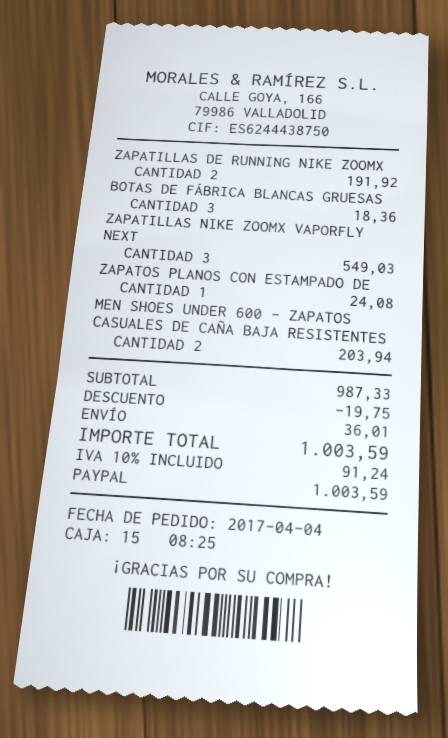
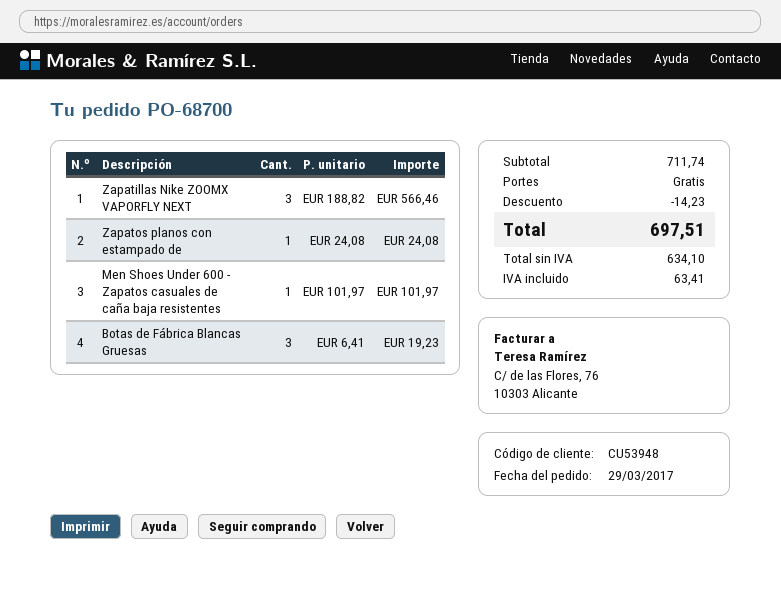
order date: 2017-04-04 -> 2017-03-29
ZAPATILLAS DE RUNNING NIKE ZOOMX: 2 for 191.92 -> none
BOTAS DE FÁBRICA BLANCAS GRUESAS: 3 for 18.36 -> 3 for 19.23
ZAPATILLAS NIKE ZOOMX VAPORFLY NEXT: 3 for 549.03 -> 3 for 566.46
MEN SHOES UNDER 600 - ZAPATOS CASUALES DE CAÑA BAJA RESISTENTES: 2 for 203.94 -> 1 for 101.97
subtotal: 987.33 -> 711.74
discount: 19.75 -> 14.23
shipping: 36.01 -> 0.00
tax: 91.24 -> 63.41
total: 1003.59 -> 697.51

